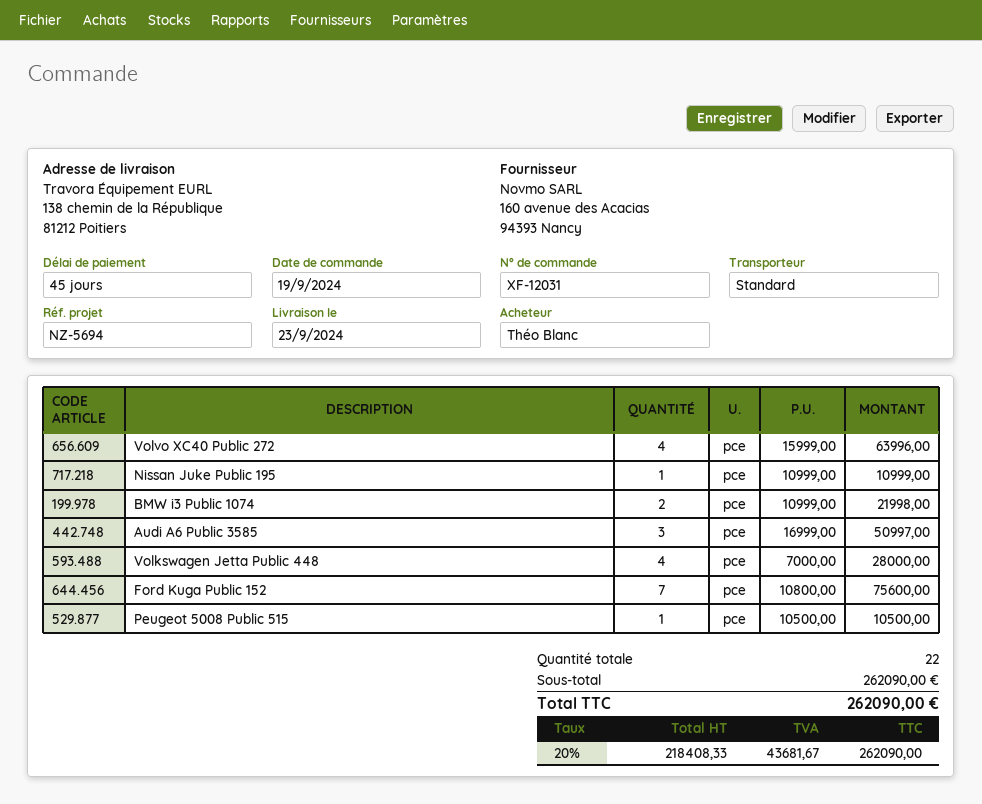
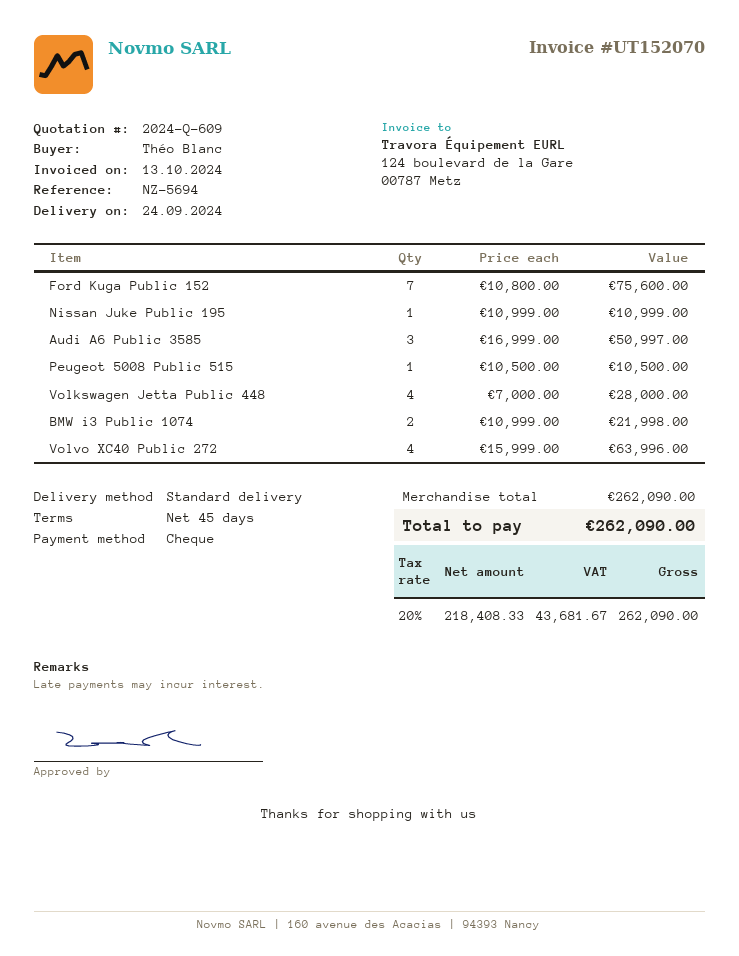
delivery date: 2024-09-23 -> 2024-09-24

